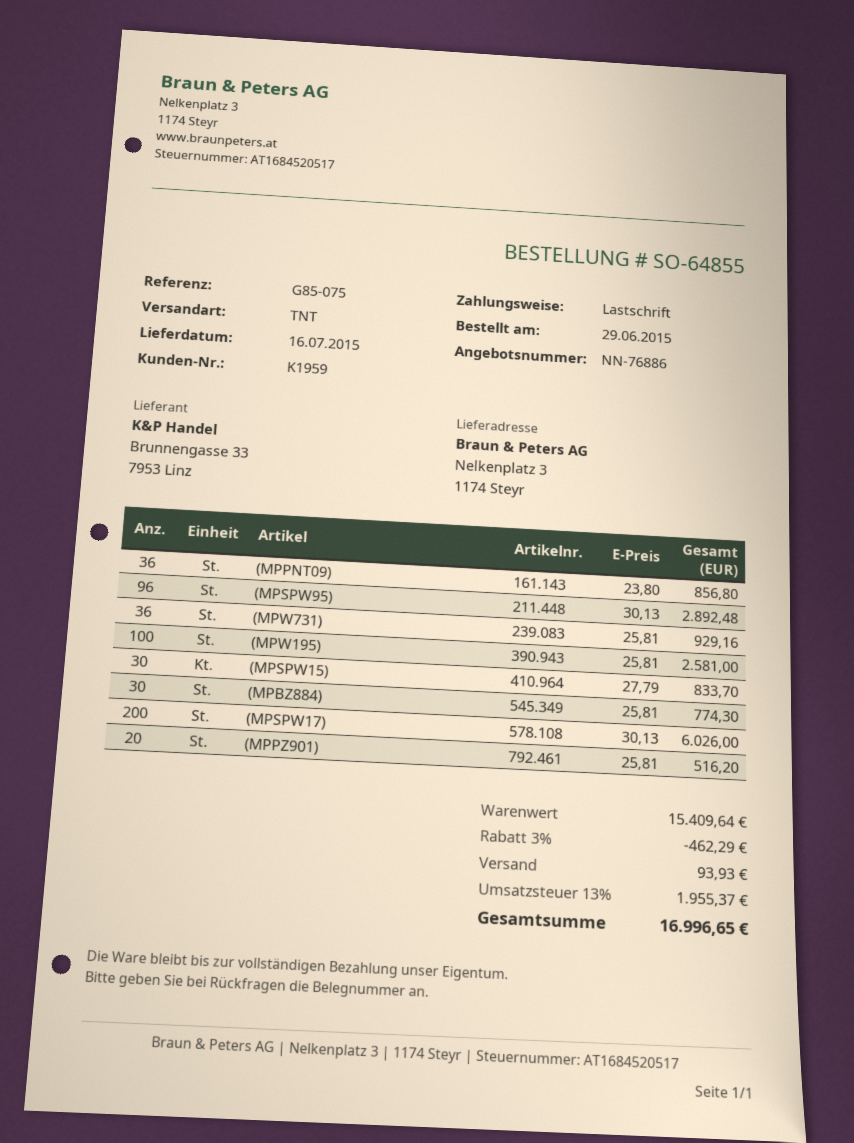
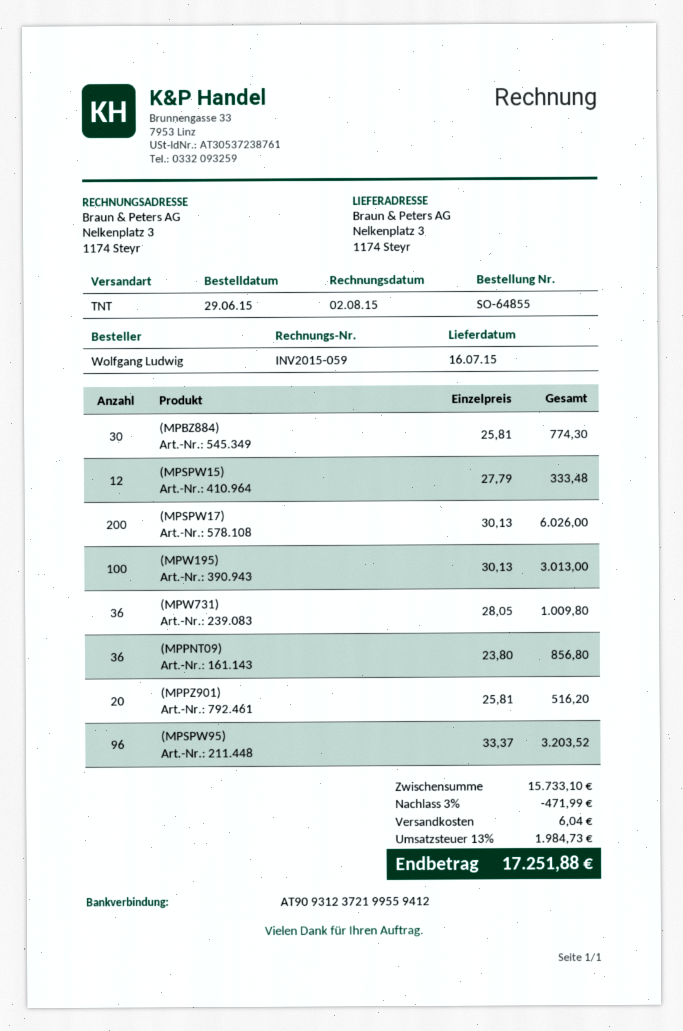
(MPSPW95): 96 x 30.13 = 2892.48 -> 96 x 33.37 = 3203.52
(MPW731): 36 x 25.81 = 929.16 -> 36 x 28.05 = 1009.80
(MPW195): 100 x 25.81 = 2581.00 -> 100 x 30.13 = 3013.00
(MPSPW15): 30 x 27.79 = 833.70 -> 12 x 27.79 = 333.48
subtotal: 15409.64 -> 15733.10
discount: 3% = 462.29 -> 3% = 471.99
shipping: 93.93 -> 6.04
tax: 13% = 1955.37 -> 13% = 1984.73
total: 16996.65 -> 17251.88

